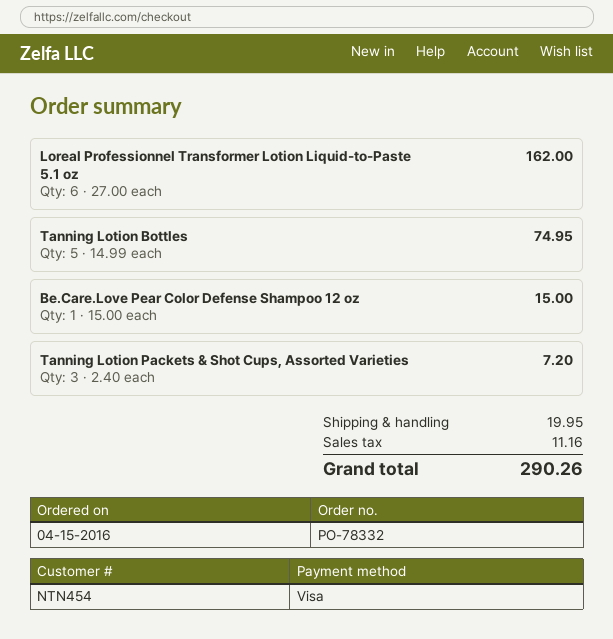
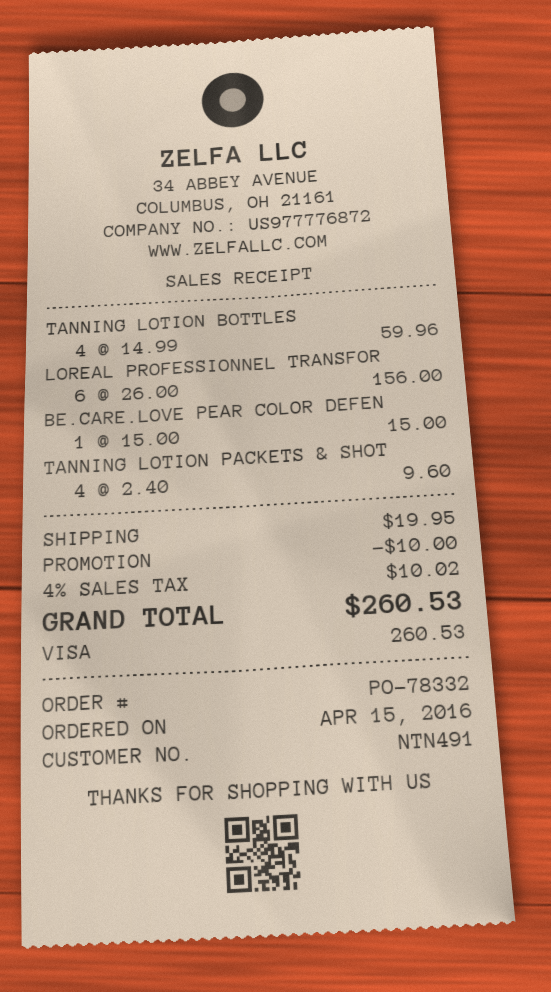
customer number: NTN454 -> NTN491
Loreal Professionnel Transformer Lotion Liquid-to-Paste 5.1 oz: 6 x 27.00 = 162.00 -> 6 x 26.00 = 156.00
Tanning Lotion Bottles: 5 x 14.99 = 74.95 -> 4 x 14.99 = 59.96
Tanning Lotion Packets & Shot Cups, Assorted Varieties: 3 x 2.40 = 7.20 -> 4 x 2.40 = 9.60
discount: none -> 10.00
tax: 11.16 -> 10.02
total: 290.26 -> 260.53

